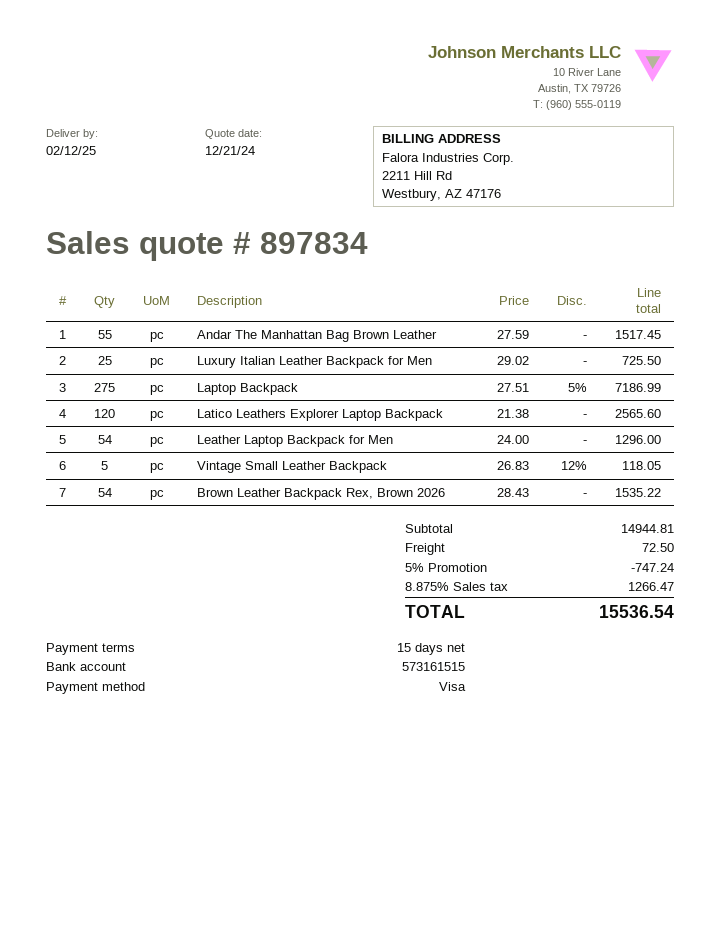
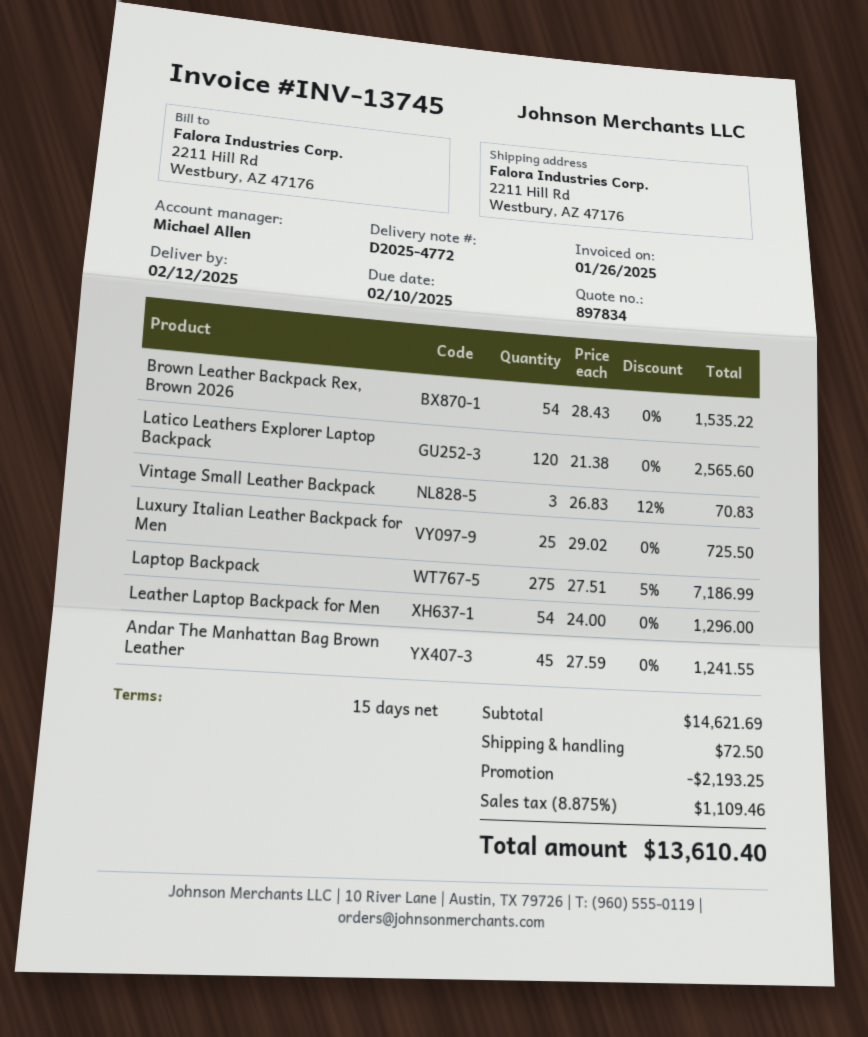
Andar The Manhattan Bag Brown Leather: 55 x 27.59 = 1517.45 -> 45 x 27.59 = 1241.55
Vintage Small Leather Backpack: 5 x 26.83 - 12% = 118.05 -> 3 x 26.83 - 12% = 70.83
subtotal: 14944.81 -> 14621.69
discount: 747.24 -> 2193.25
tax: 8.875% = 1266.47 -> 8.875% = 1109.46
total: 15536.54 -> 13610.40

